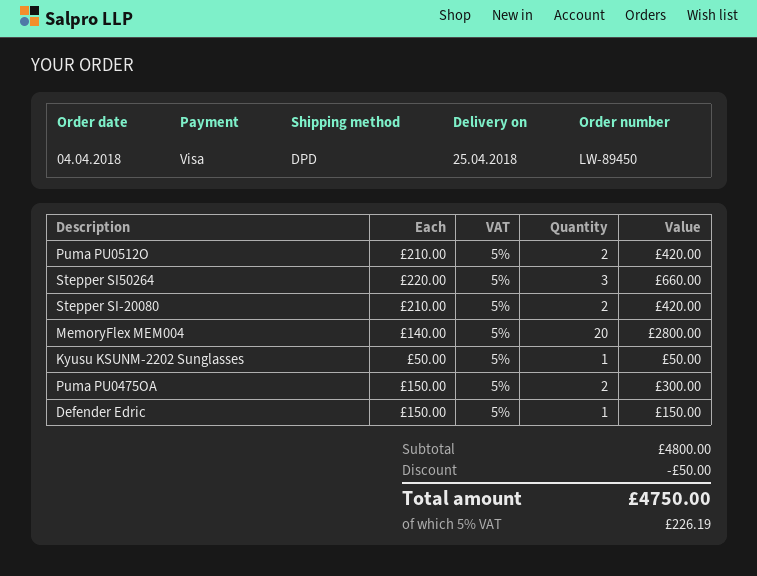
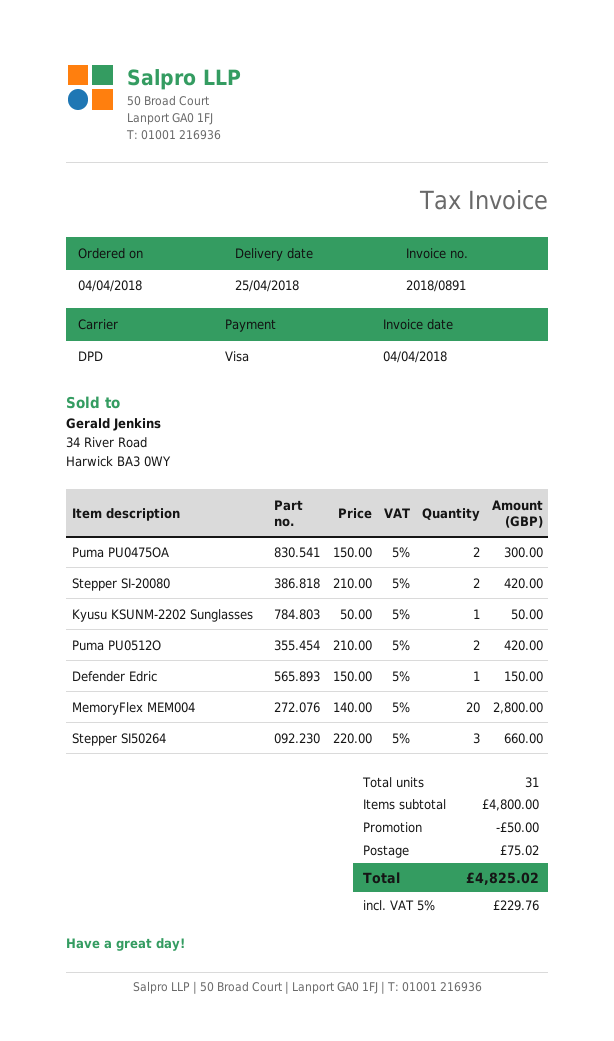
shipping: none -> 75.02
tax: 5% = 226.19 -> 5% = 229.76
total: 4750.00 -> 4825.02

